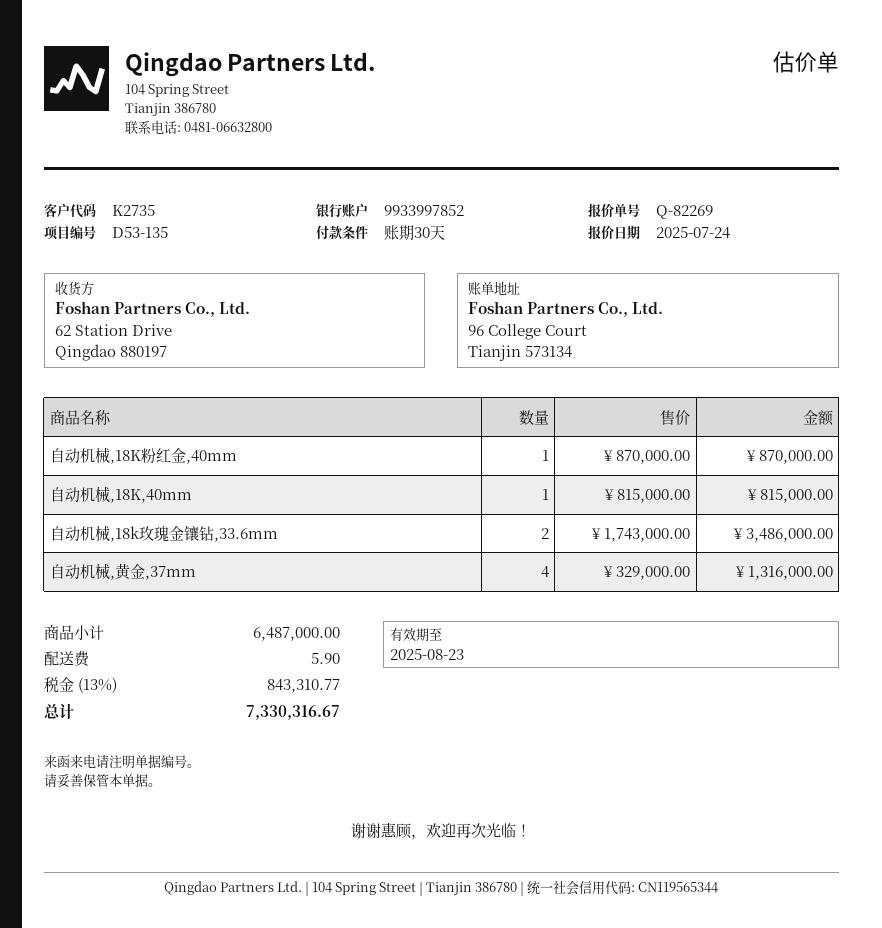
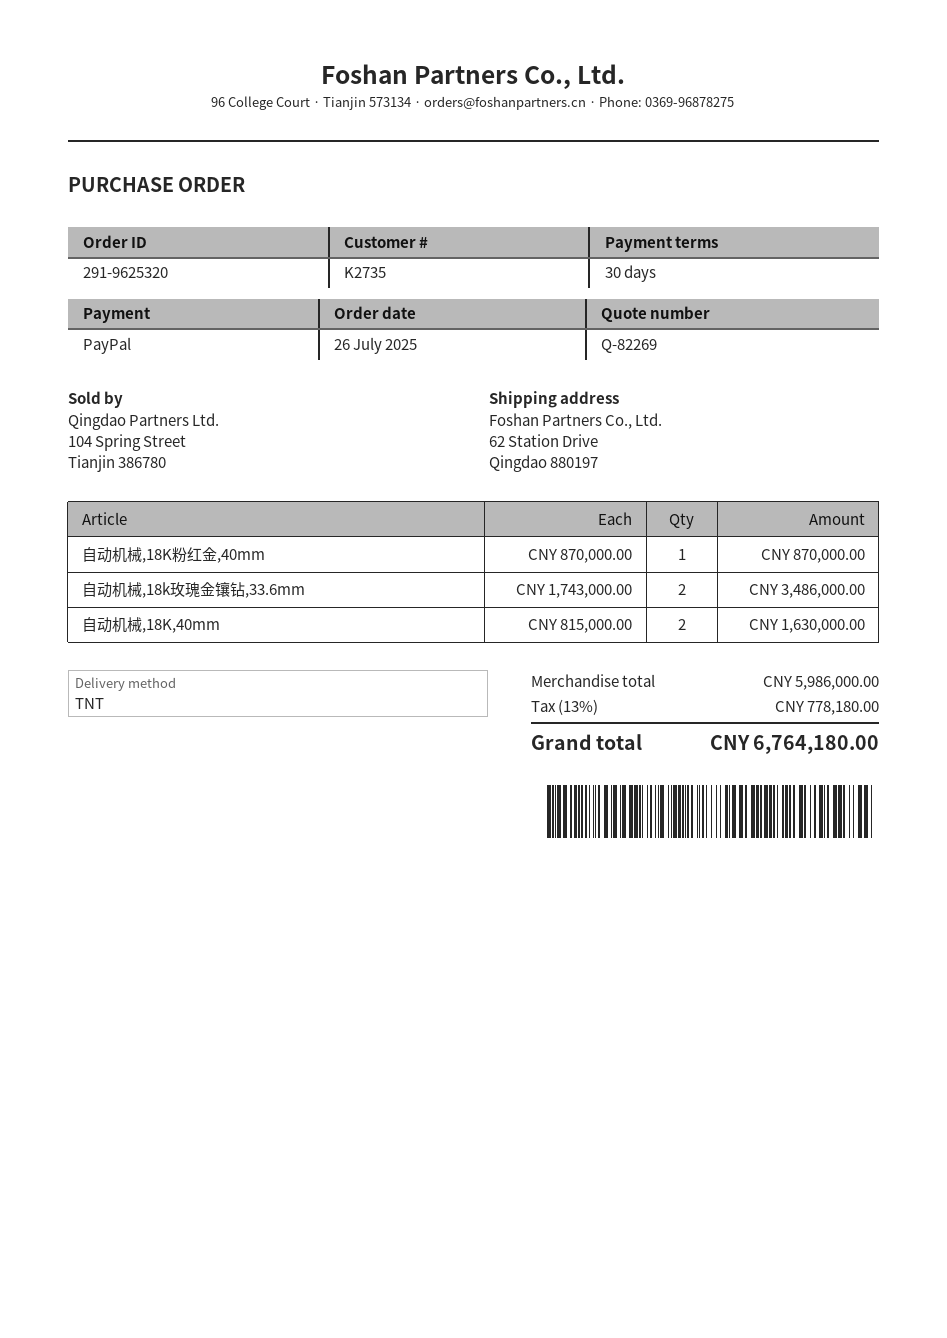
自动机械,18K,40mm: 1 x 815000.00 = 815000.00 -> 2 x 815000.00 = 1630000.00
自动机械,黄金,37mm: 4 x 329000.00 = 1316000.00 -> none
subtotal: 6487000.00 -> 5986000.00
shipping: 5.90 -> none
tax: 13% = 843310.77 -> 13% = 778180.00
total: 7330316.67 -> 6764180.00

